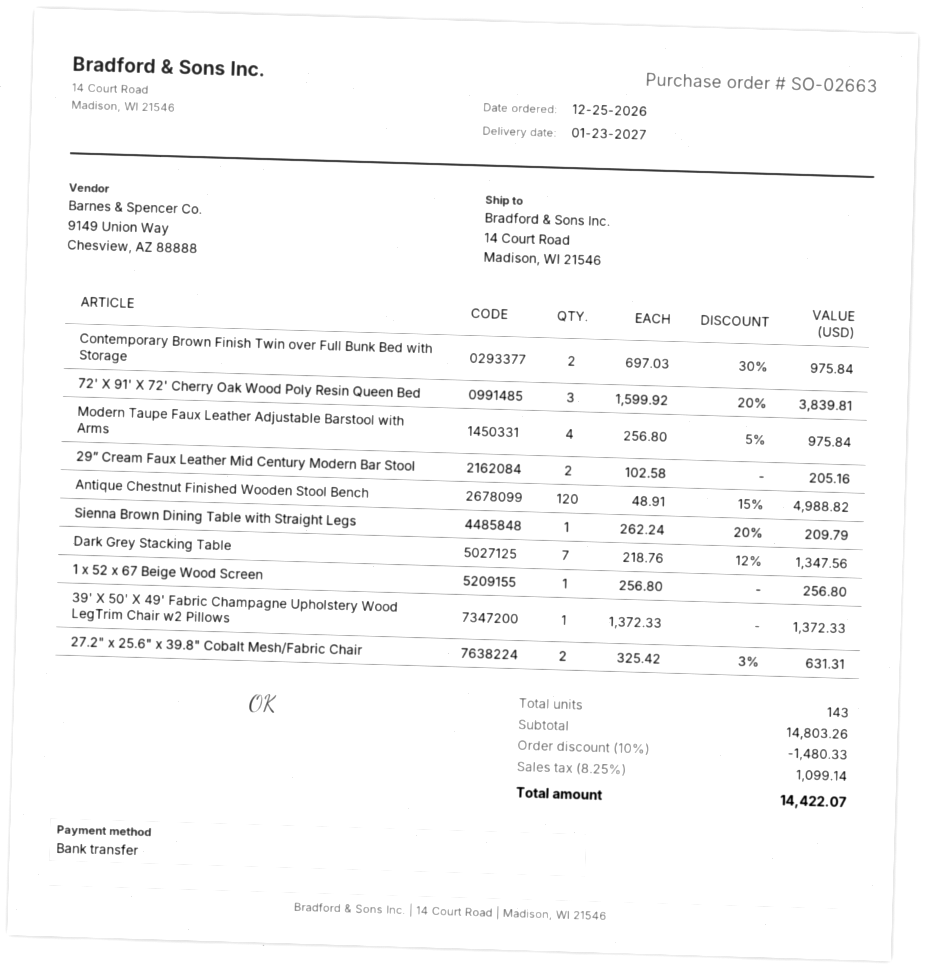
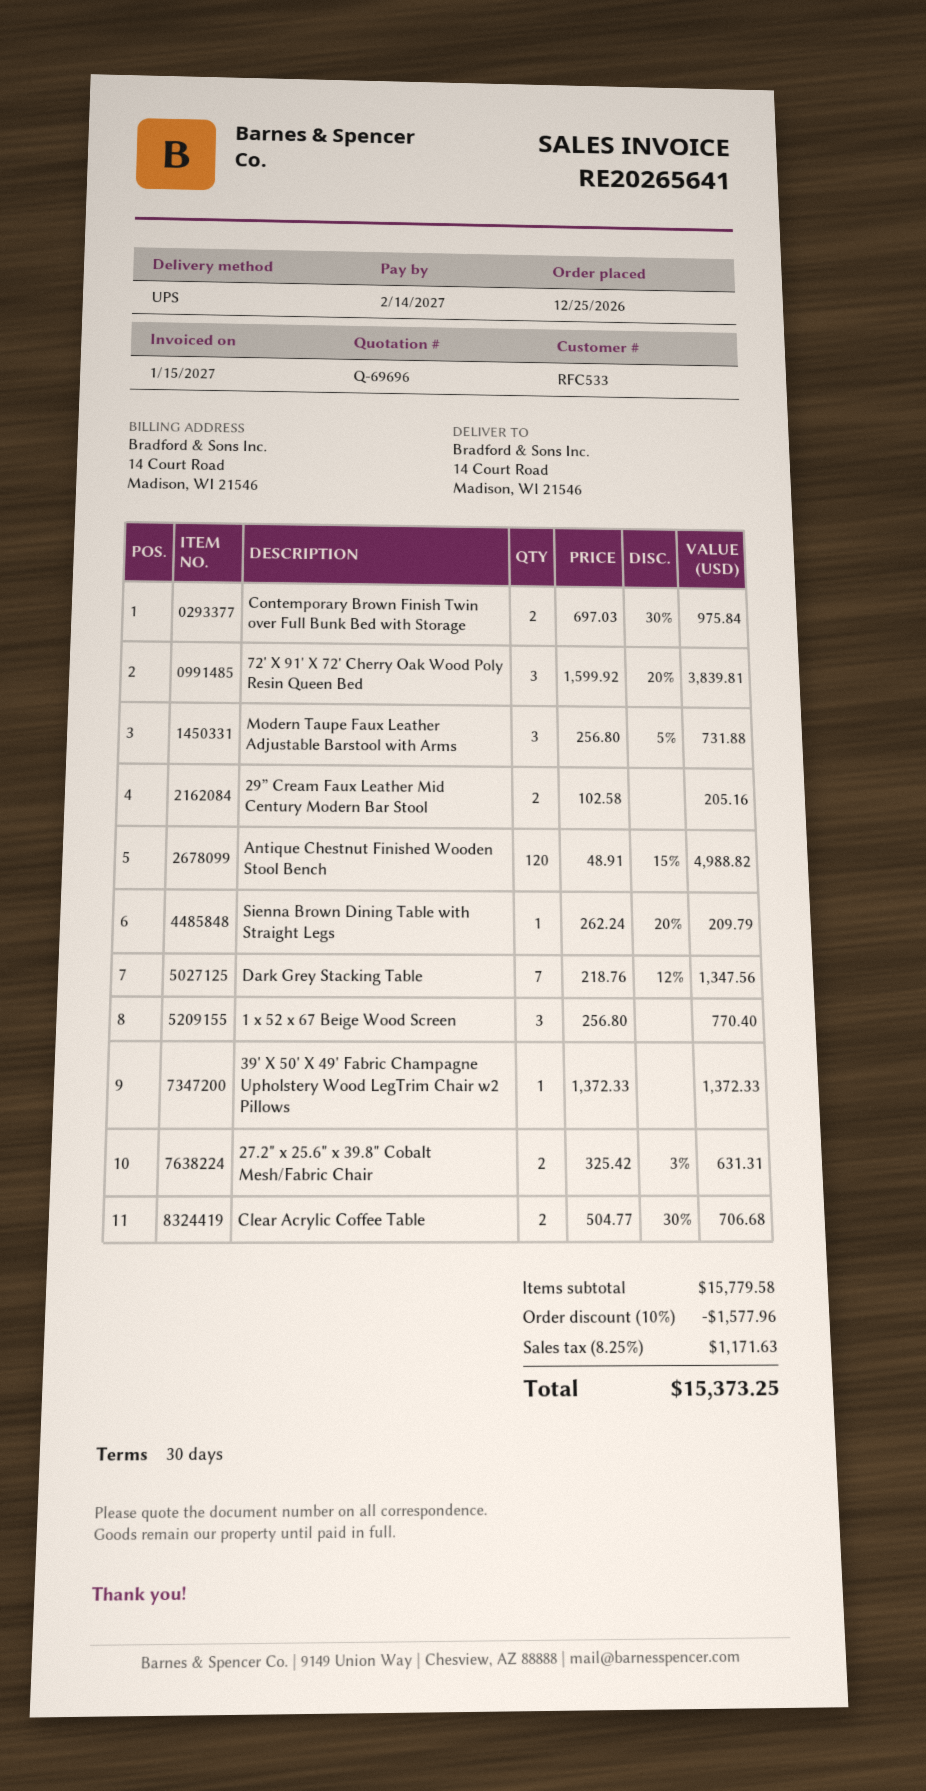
Modern Taupe Faux Leather Adjustable Barstool with Arms: 4 x 256.80 - 5% = 975.84 -> 3 x 256.80 - 5% = 731.88
1 x 52 x 67 Beige Wood Screen: 1 x 256.80 = 256.80 -> 3 x 256.80 = 770.40
Clear Acrylic Coffee Table: none -> 2 x 504.77 - 30% = 706.68
subtotal: 14803.26 -> 15779.58
discount: 10% = 1480.33 -> 10% = 1577.96
tax: 8.25% = 1099.14 -> 8.25% = 1171.63
total: 14422.07 -> 15373.25

